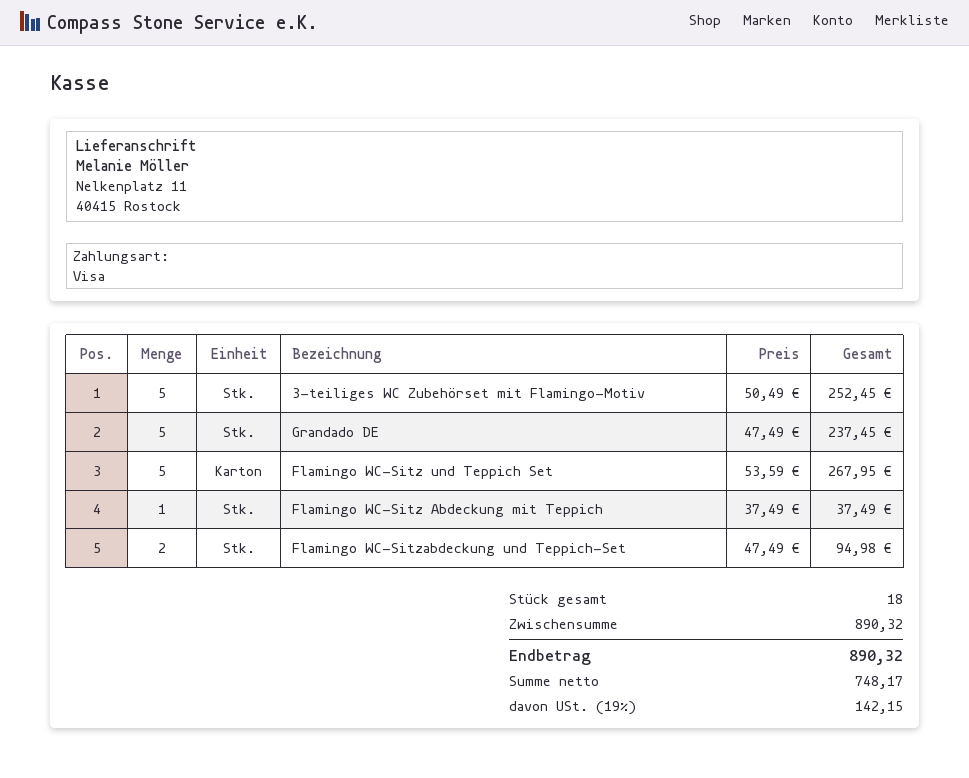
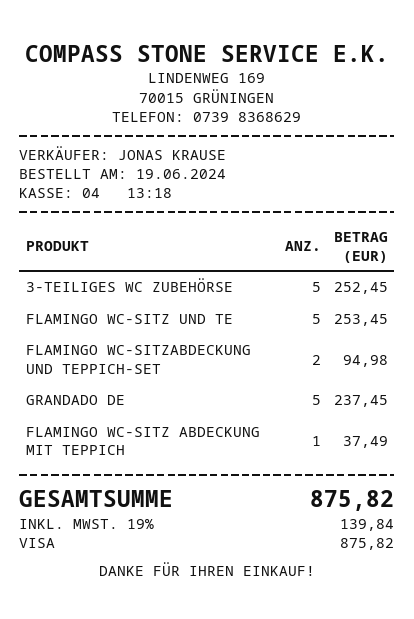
Flamingo WC-Sitz und Teppich Set: 5 for 267.95 -> 5 for 253.45
tax: 19% = 142.15 -> 19% = 139.84
total: 890.32 -> 875.82

